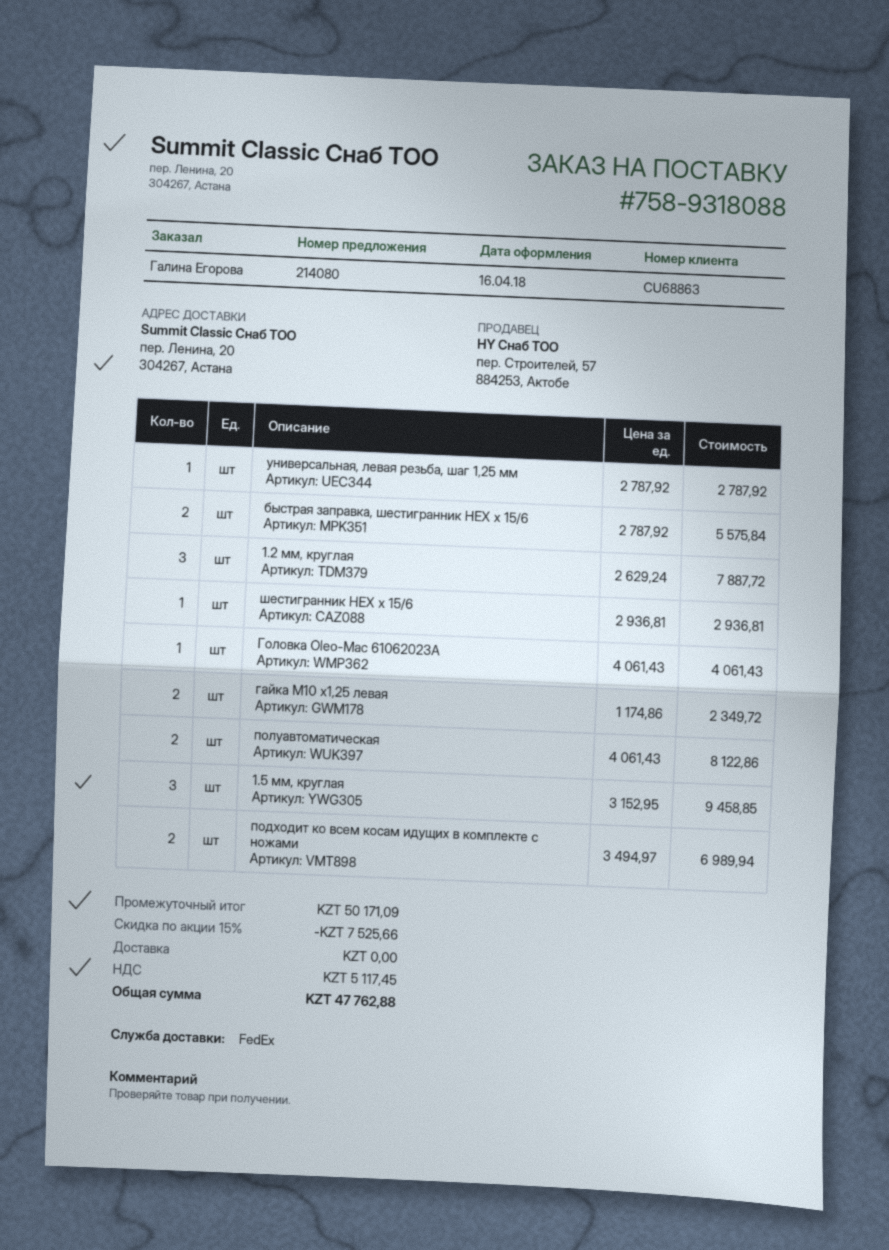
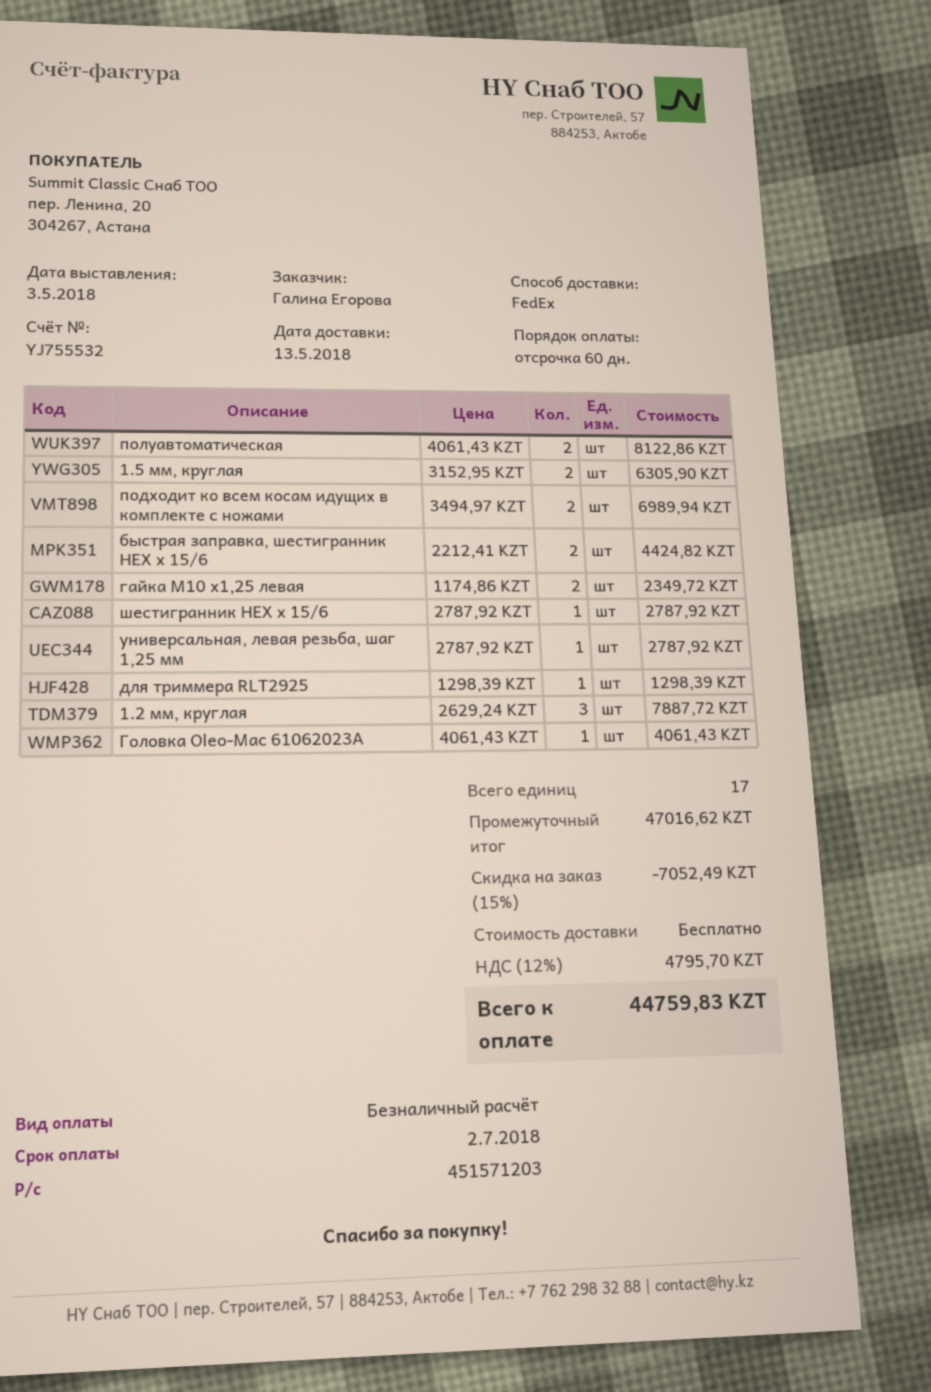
быстрая заправка, шестигранник HEX х 15/6: 2 x 2787.92 = 5575.84 -> 2 x 2212.41 = 4424.82
шестигранник HEX х 15/6: 1 x 2936.81 = 2936.81 -> 1 x 2787.92 = 2787.92
1.5 мм, круглая: 3 x 3152.95 = 9458.85 -> 2 x 3152.95 = 6305.90
для триммера RLT2925: none -> 1 x 1298.39 = 1298.39
subtotal: 50171.09 -> 47016.62
discount: 15% = 7525.66 -> 15% = 7052.49
tax: 5117.45 -> 4795.70
total: 47762.88 -> 44759.83

